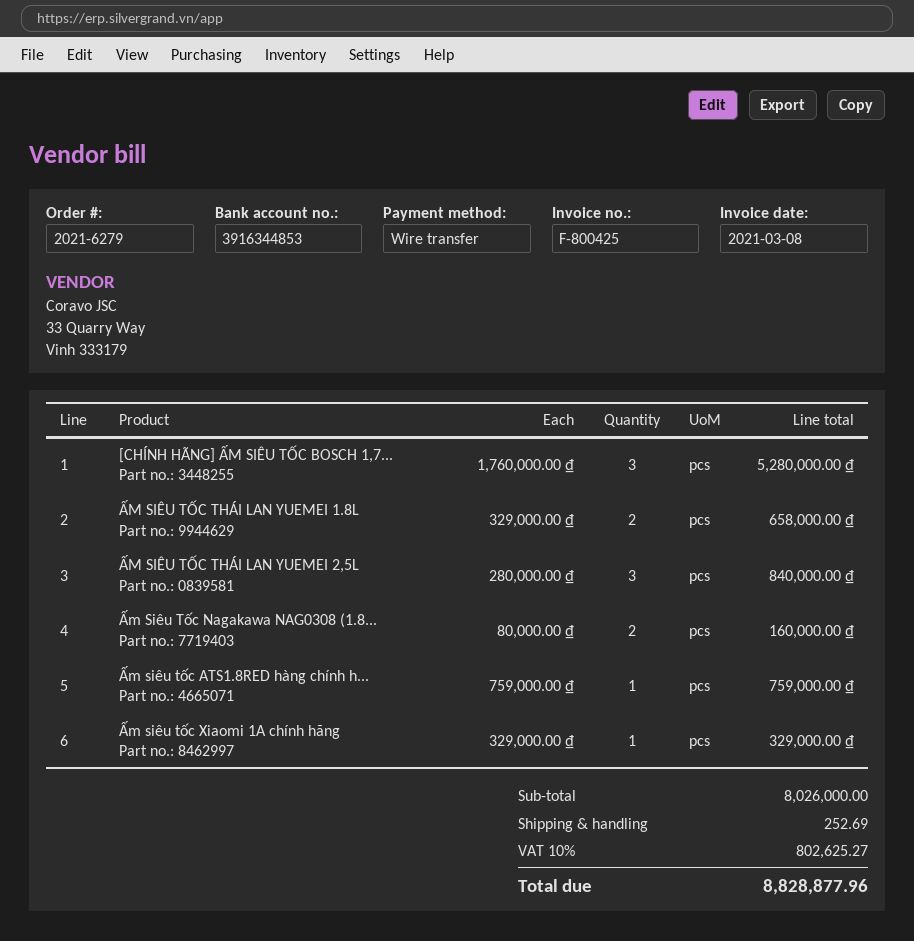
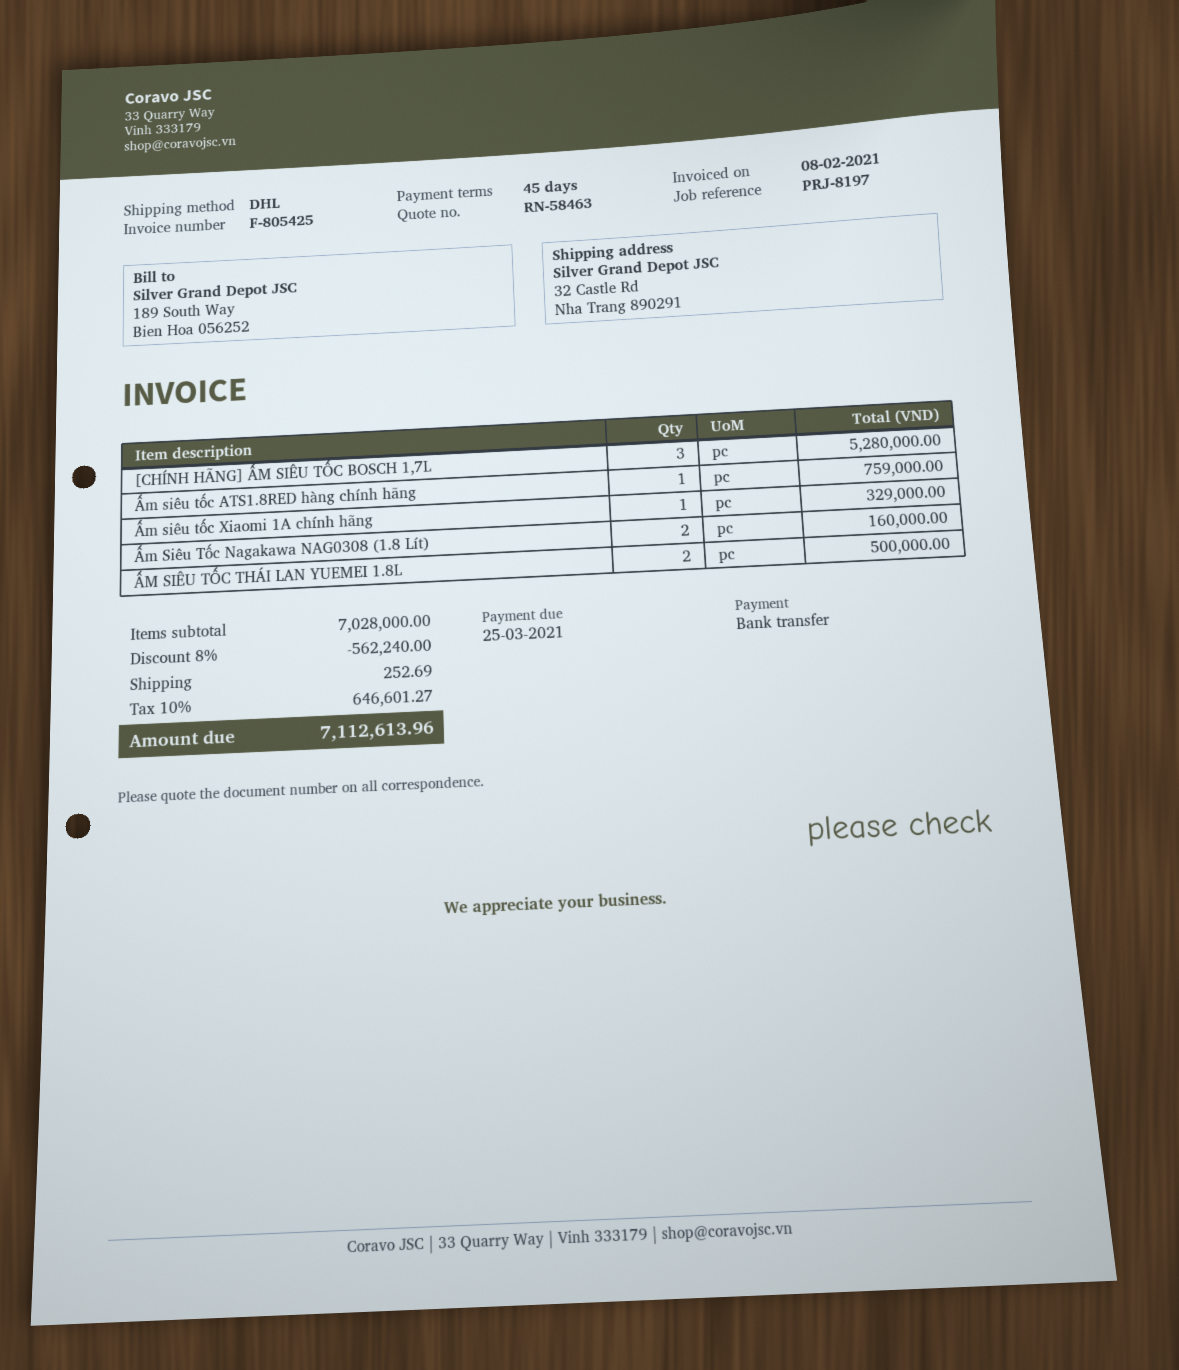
invoice number: F-800425 -> F-805425
invoice date: 2021-03-08 -> 2021-02-08
ẤM SIÊU TỐC THÁI LAN YUEMEI 1.8L: 2 for 658000.00 -> 2 for 500000.00
ẤM SIÊU TỐC THÁI LAN YUEMEI 2,5L: 3 for 840000.00 -> none
subtotal: 8026000.00 -> 7028000.00
discount: none -> 8% = 562240.00
tax: 10% = 802625.27 -> 10% = 646601.27
total: 8828877.96 -> 7112613.96

